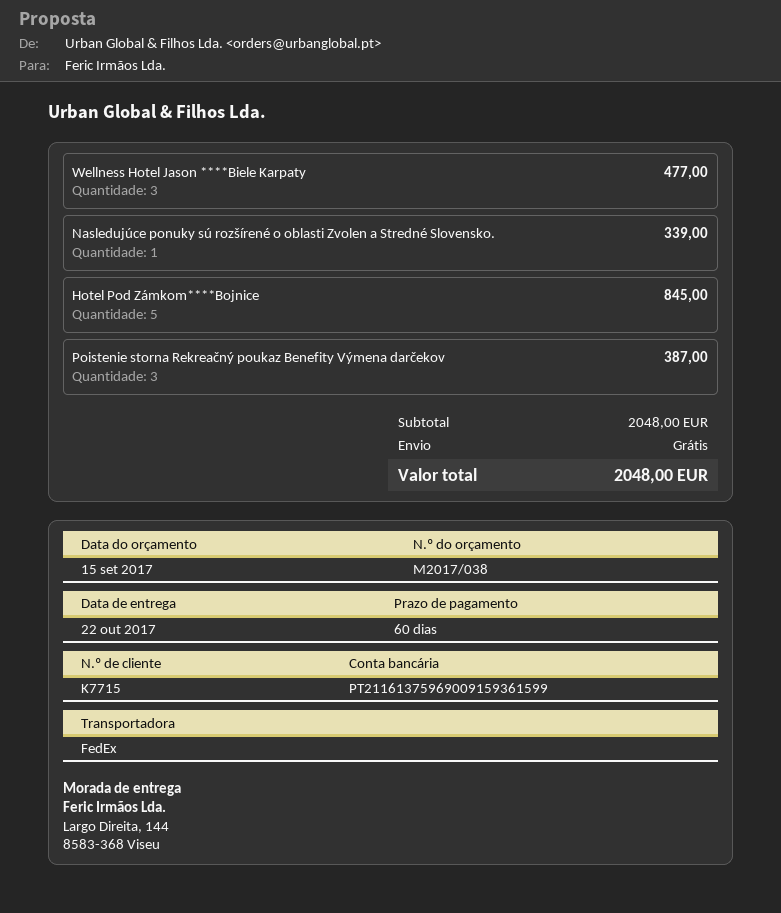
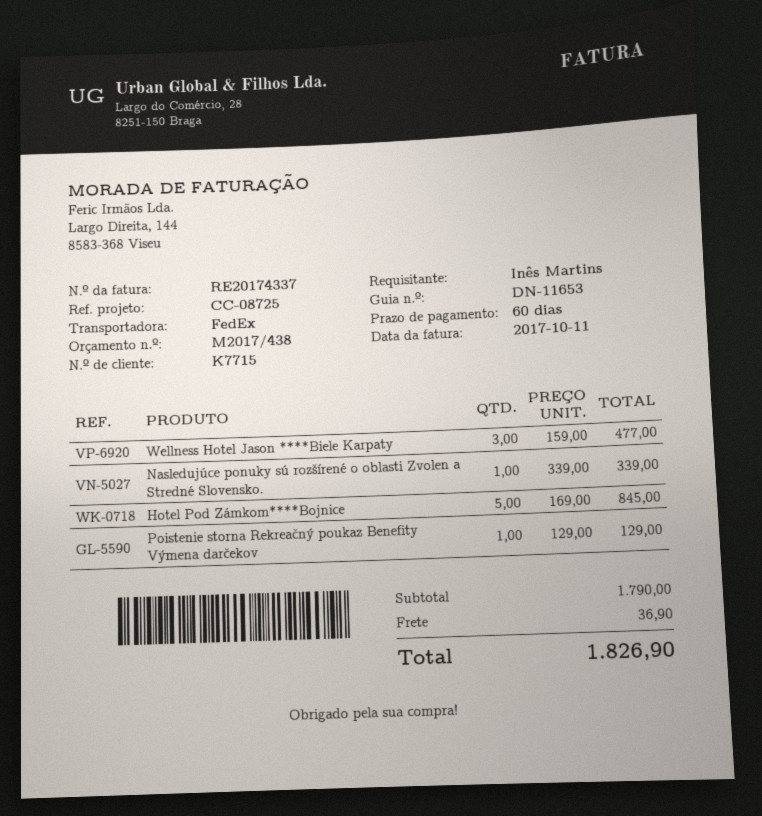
quote number: M2017/038 -> M2017/438
Poistenie storna Rekreačný poukaz Benefity Výmena darčekov: 3 for 387.00 -> 1 for 129.00
subtotal: 2048.00 -> 1790.00
shipping: 0.00 -> 36.90
total: 2048.00 -> 1826.90

